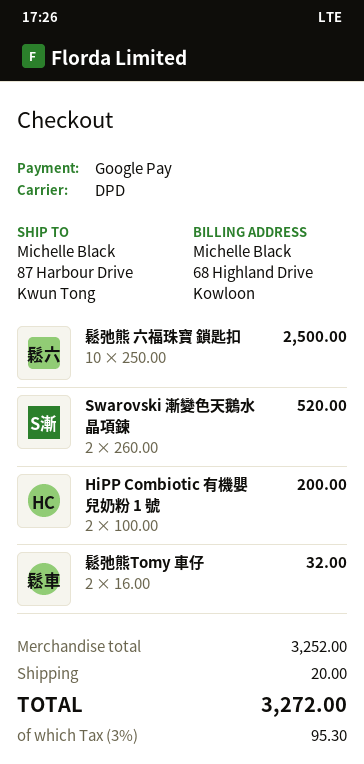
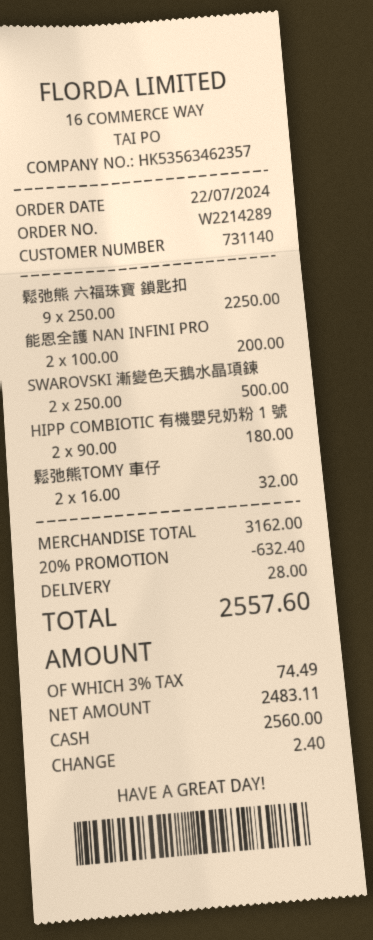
payment method: Google Pay -> cash
鬆弛熊 六福珠寶 鎖匙扣: 10 x 250.00 = 2500.00 -> 9 x 250.00 = 2250.00
Swarovski 漸變色天鵝水晶項鍊: 2 x 260.00 = 520.00 -> 2 x 250.00 = 500.00
HiPP Combiotic 有機嬰兒奶粉 1 號: 2 x 100.00 = 200.00 -> 2 x 90.00 = 180.00
能恩全護 NAN INFINI PRO: none -> 2 x 100.00 = 200.00
subtotal: 3252.00 -> 3162.00
discount: none -> 20% = 632.40
shipping: 20.00 -> 28.00
tax: 3% = 95.30 -> 3% = 74.49
total: 3272.00 -> 2557.60

